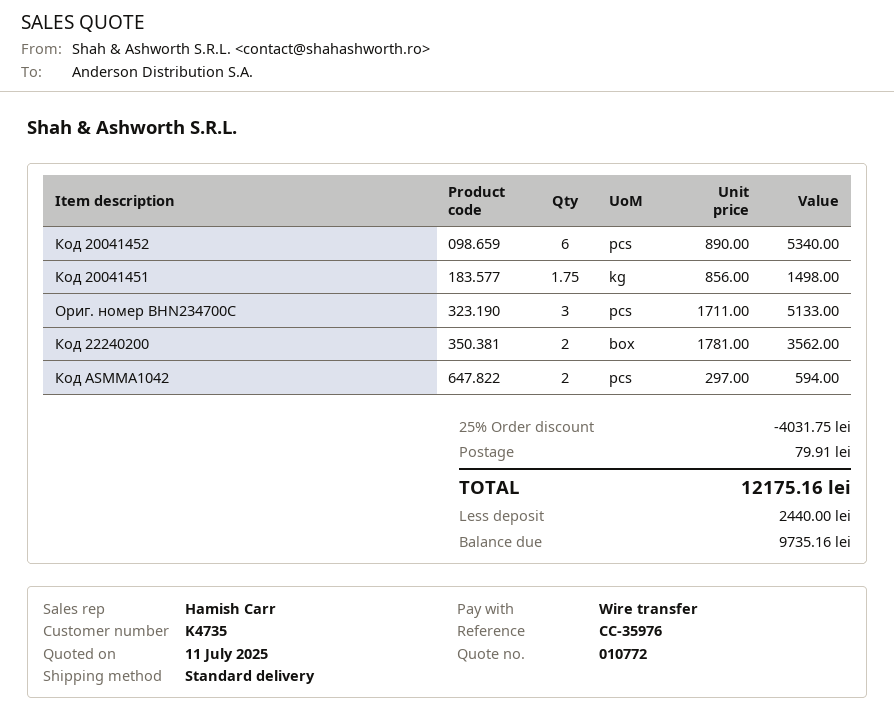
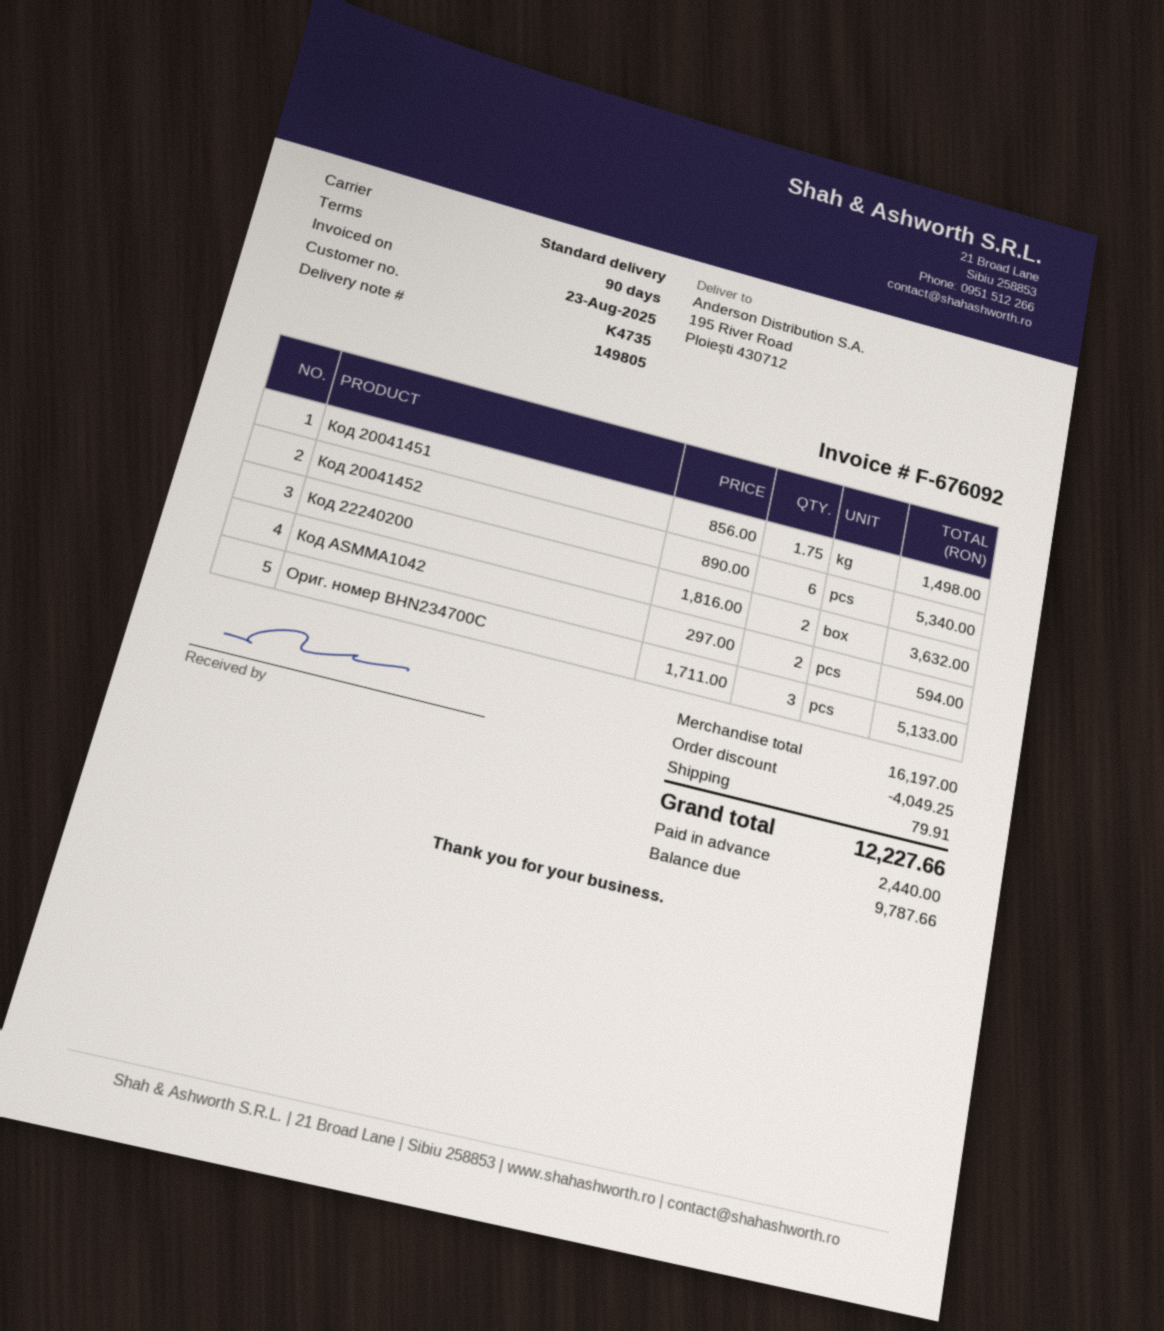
Код 22240200: 2 x 1781.00 = 3562.00 -> 2 x 1816.00 = 3632.00
discount: 4031.75 -> 4049.25
total: 12175.16 -> 12227.66
balance: 9735.16 -> 9787.66

